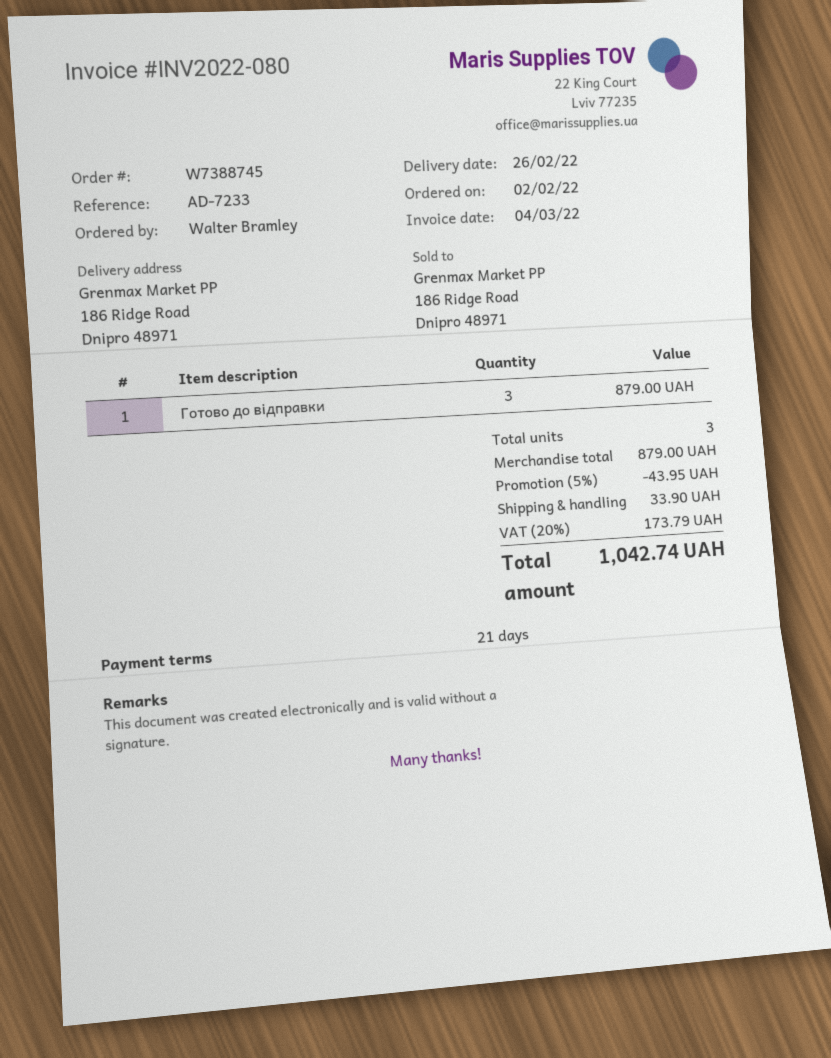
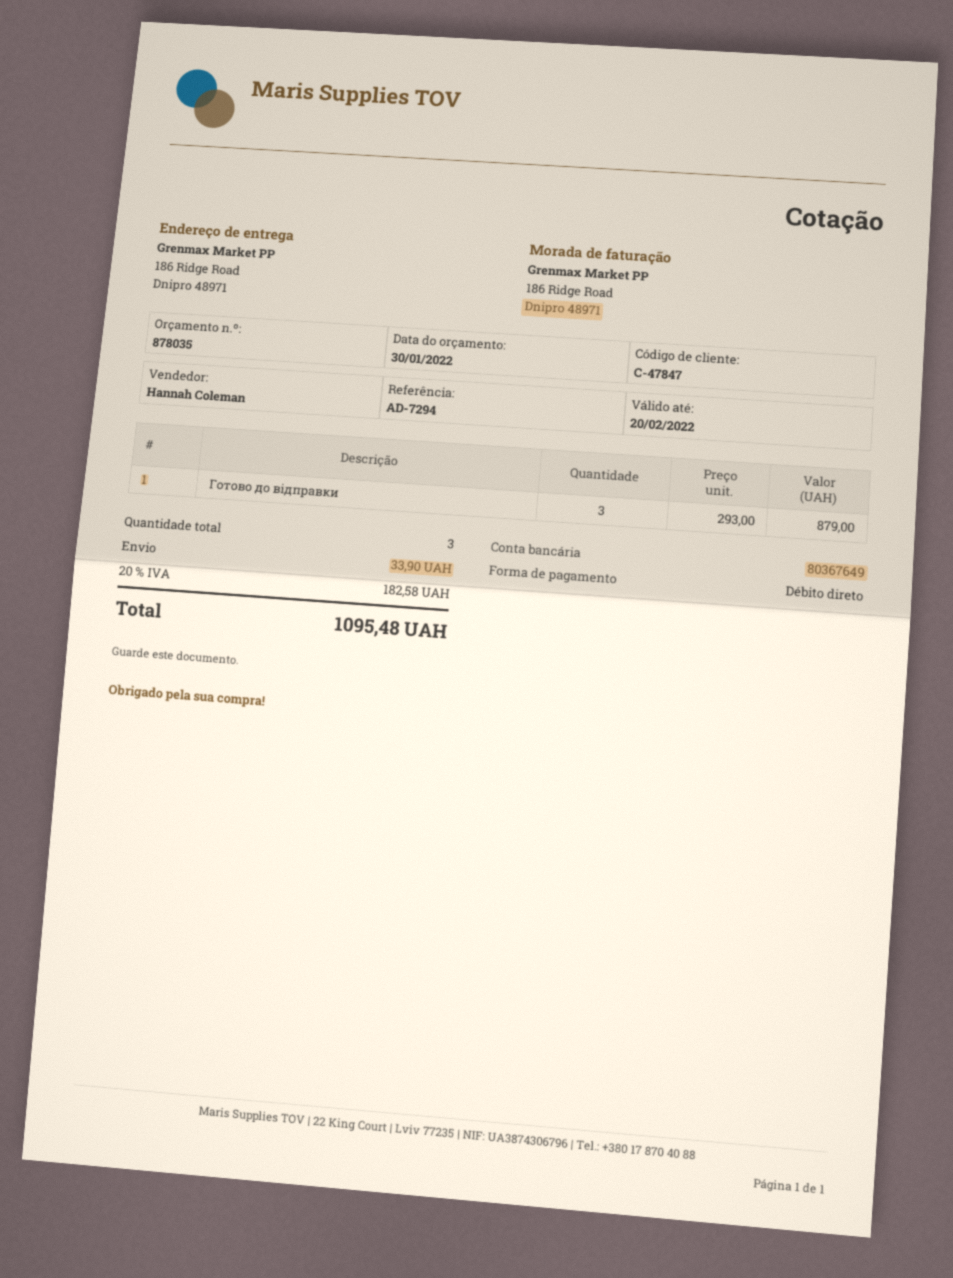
reference: AD-7233 -> AD-7294
discount: 5% = 43.95 -> none
tax: 20% = 173.79 -> 20% = 182.58
total: 1042.74 -> 1095.48

